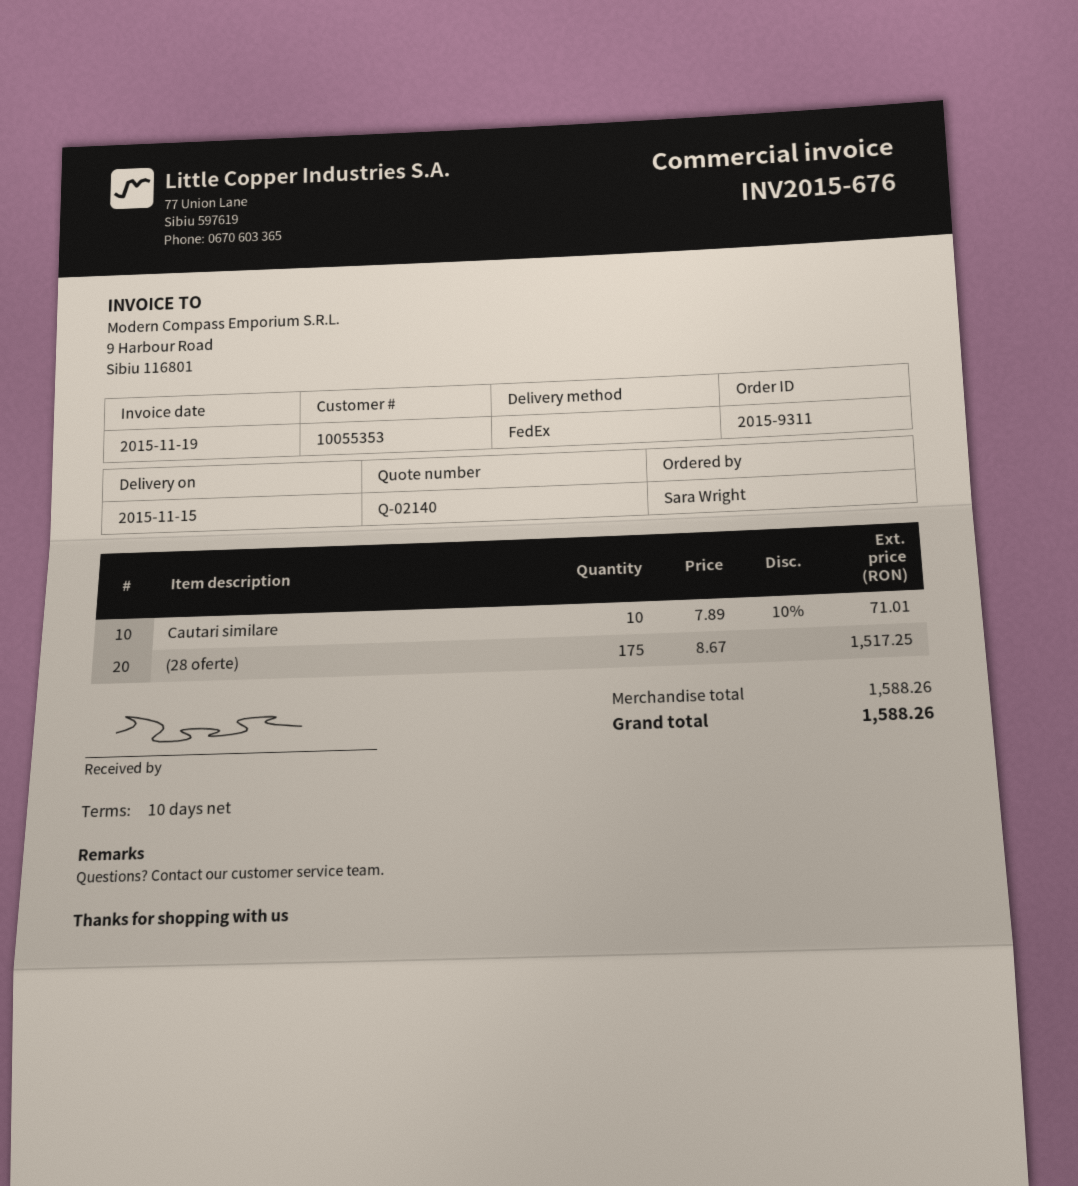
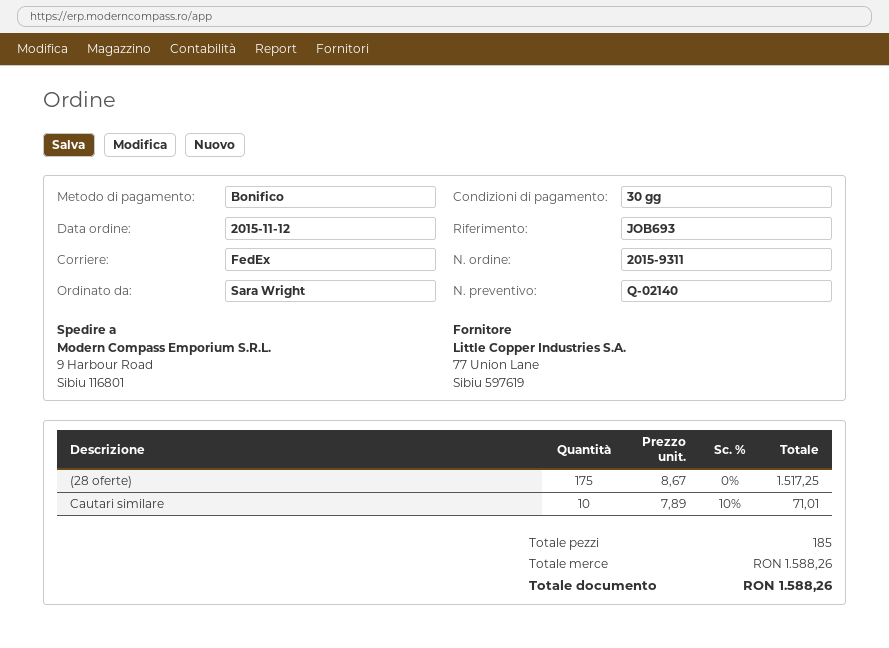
payment terms: 10 days -> 30 days

